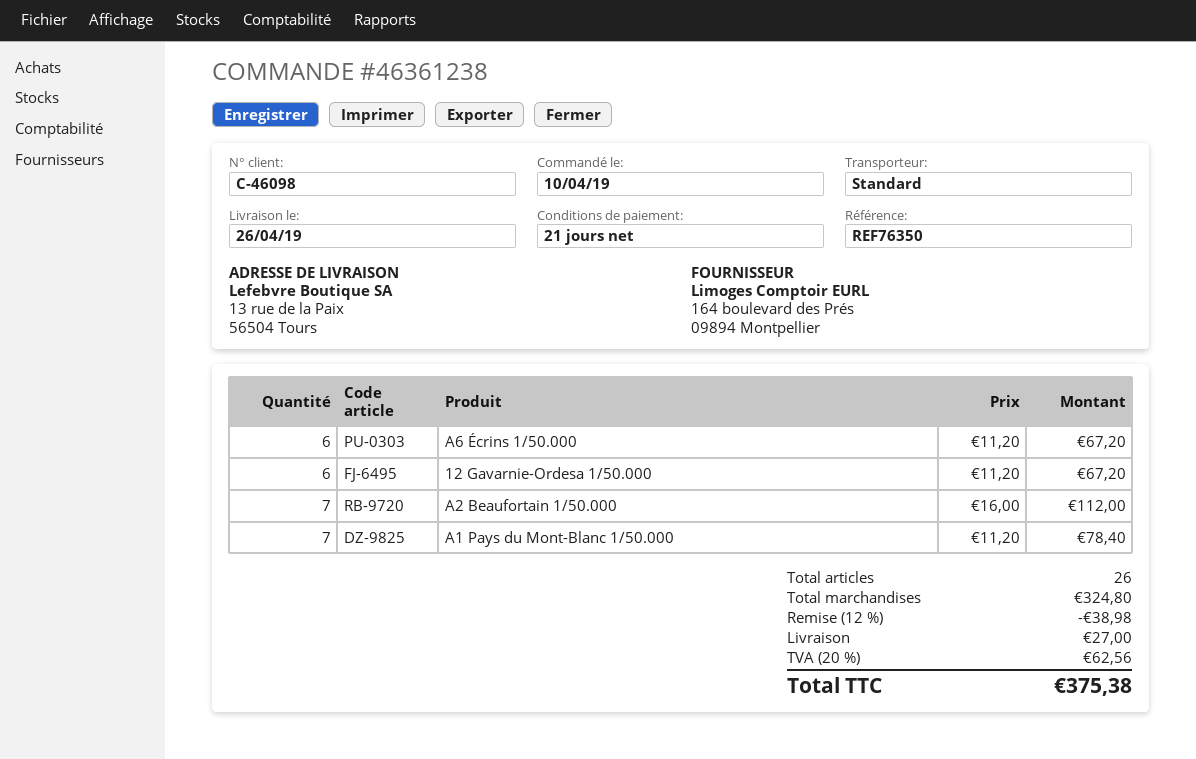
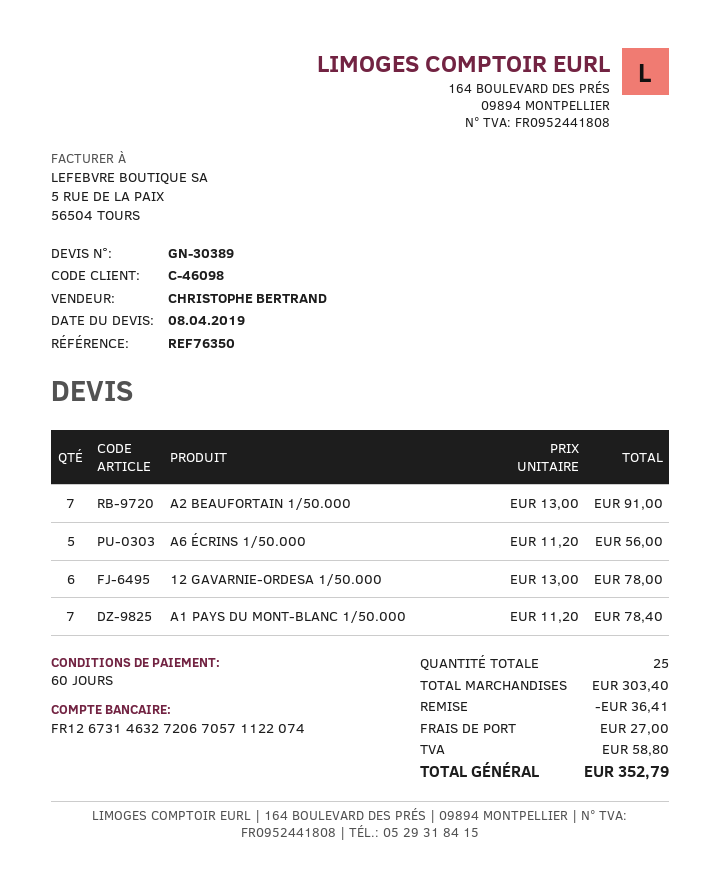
payment terms: 21 days -> 60 days
A6 Écrins 1/50.000: 6 x 11.20 = 67.20 -> 5 x 11.20 = 56.00
12 Gavarnie-Ordesa 1/50.000: 6 x 11.20 = 67.20 -> 6 x 13.00 = 78.00
A2 Beaufortain 1/50.000: 7 x 16.00 = 112.00 -> 7 x 13.00 = 91.00
total quantity: 26 -> 25
subtotal: 324.80 -> 303.40
discount: 38.98 -> 36.41
tax: 62.56 -> 58.80
total: 375.38 -> 352.79

